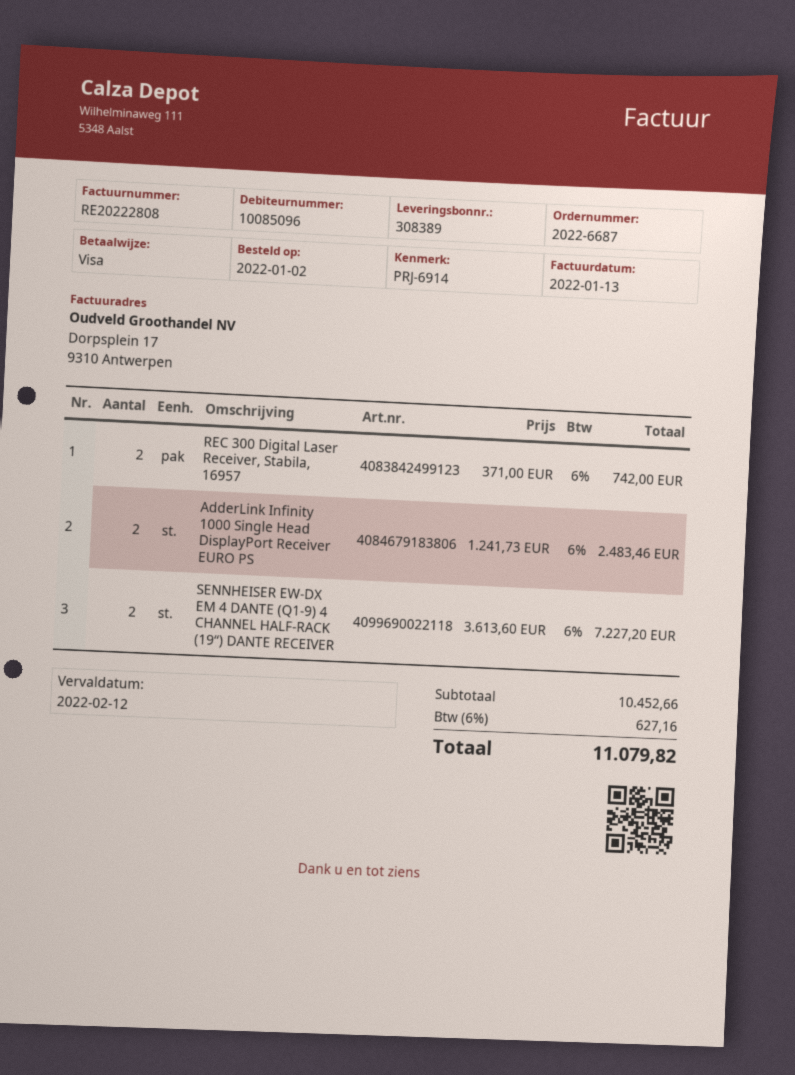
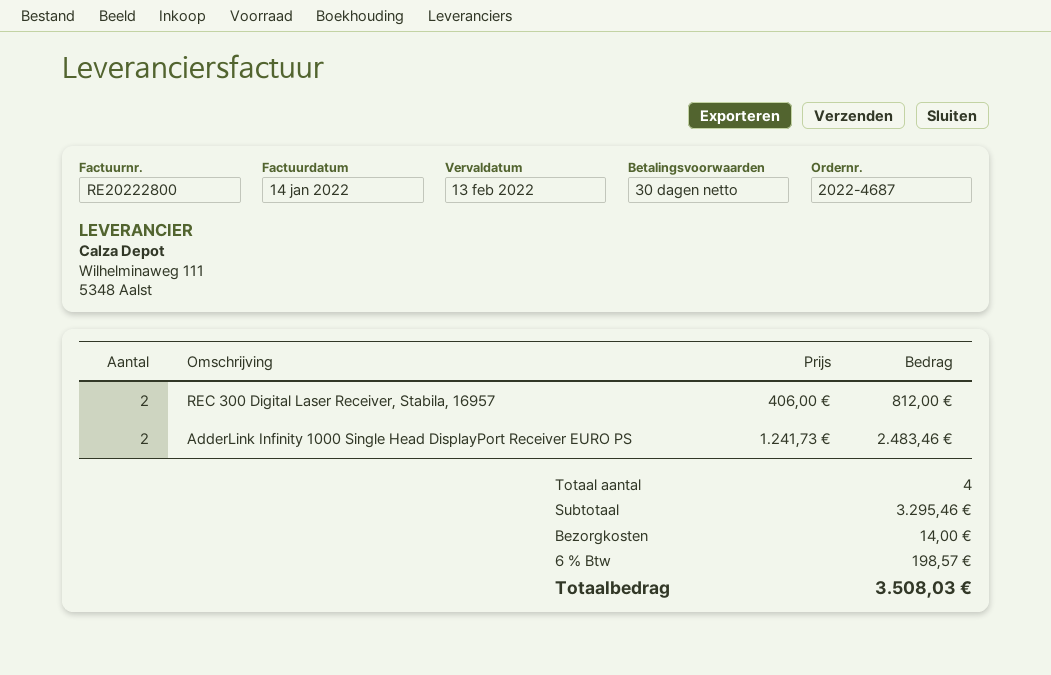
order number: 2022-6687 -> 2022-4687
invoice number: RE20222808 -> RE20222800
invoice date: 2022-01-13 -> 2022-01-14
due date: 2022-02-12 -> 2022-02-13
REC 300 Digital Laser Receiver, Stabila, 16957: 2 x 371.00 = 742.00 -> 2 x 406.00 = 812.00
SENNHEISER EW-DX EM 4 DANTE (Q1-9) 4 CHANNEL HALF-RACK (19“) DANTE RECEIVER: 2 x 3613.60 = 7227.20 -> none
subtotal: 10452.66 -> 3295.46
shipping: none -> 14.00
tax: 6% = 627.16 -> 6% = 198.57
total: 11079.82 -> 3508.03

